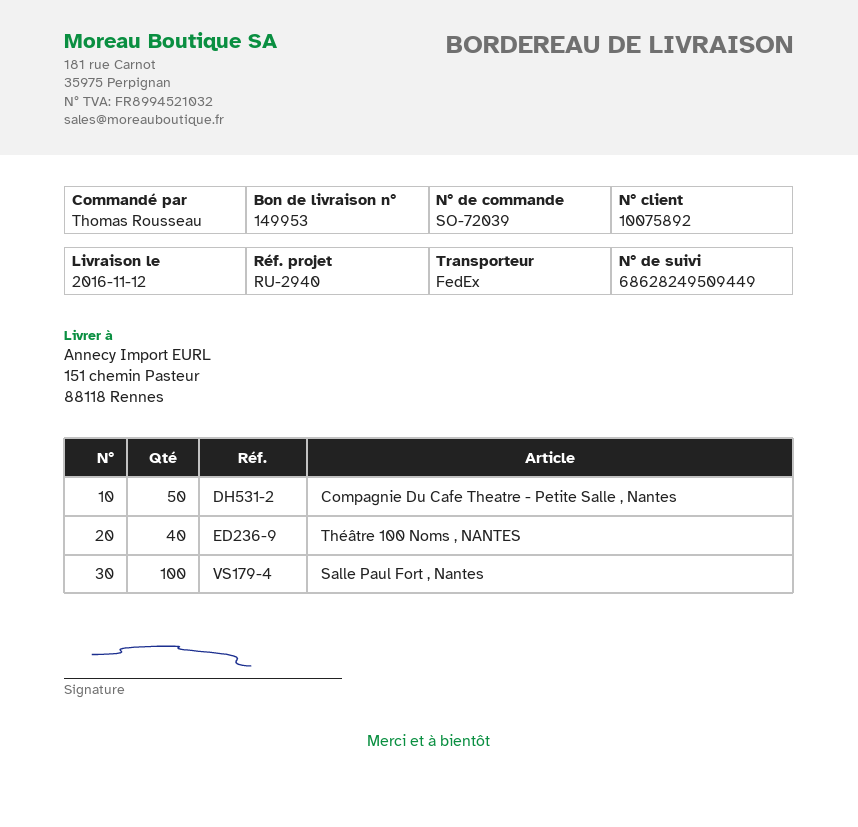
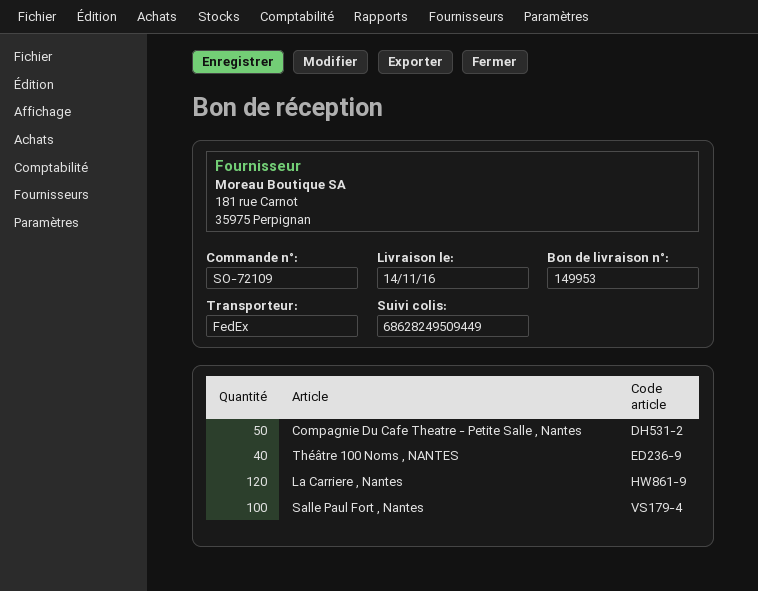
order number: SO-72039 -> SO-72109
delivery date: 2016-11-12 -> 2016-11-14
La Carriere , Nantes: none -> 120

